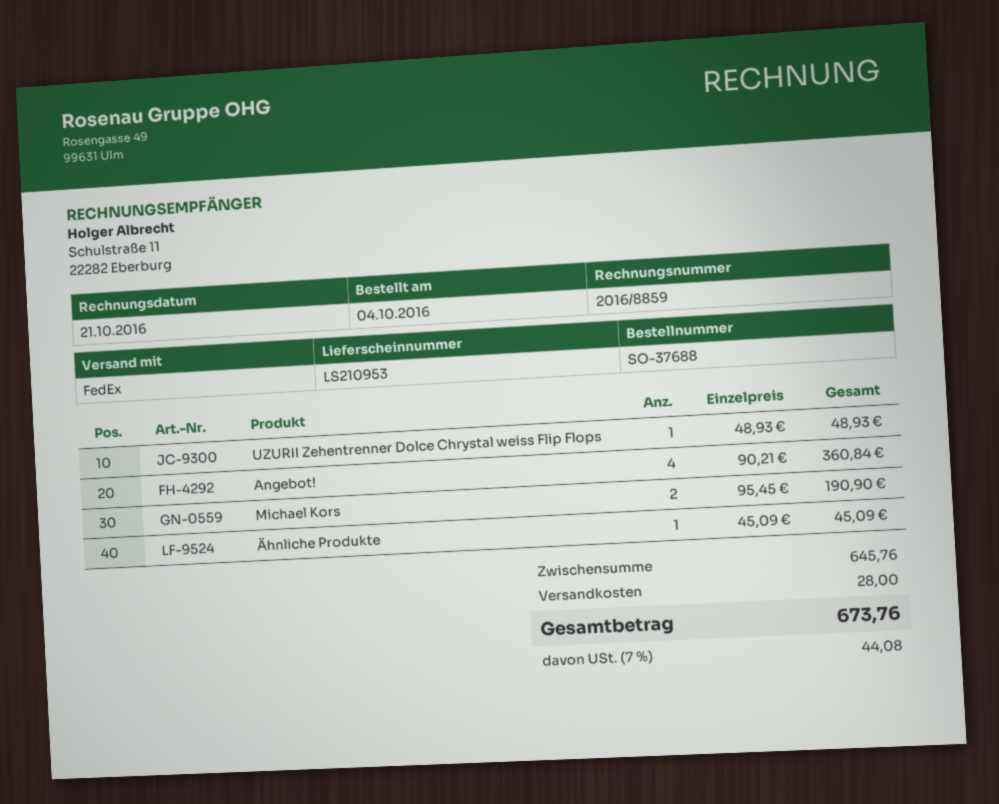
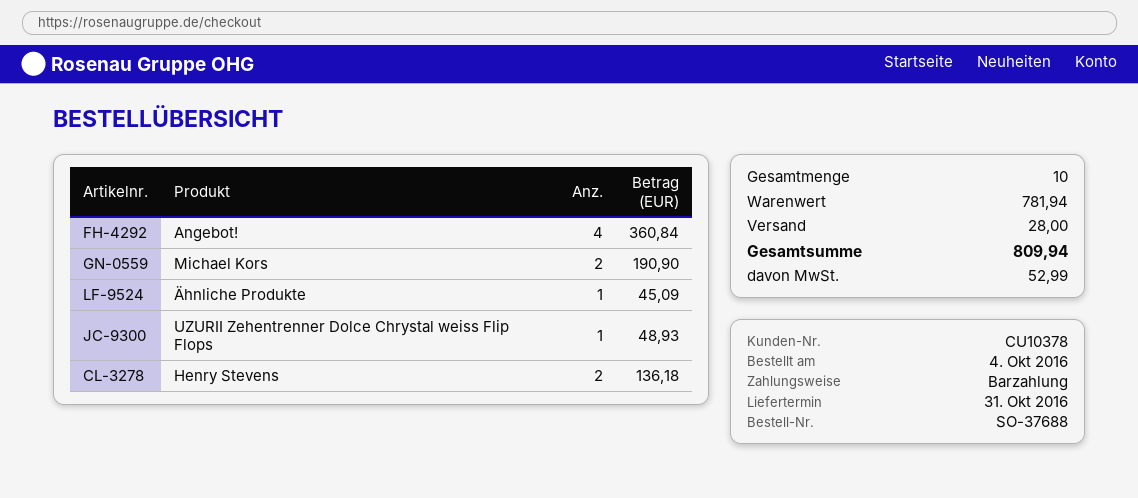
Henry Stevens: none -> 2 for 136.18
subtotal: 645.76 -> 781.94
tax: 44.08 -> 52.99
total: 673.76 -> 809.94

